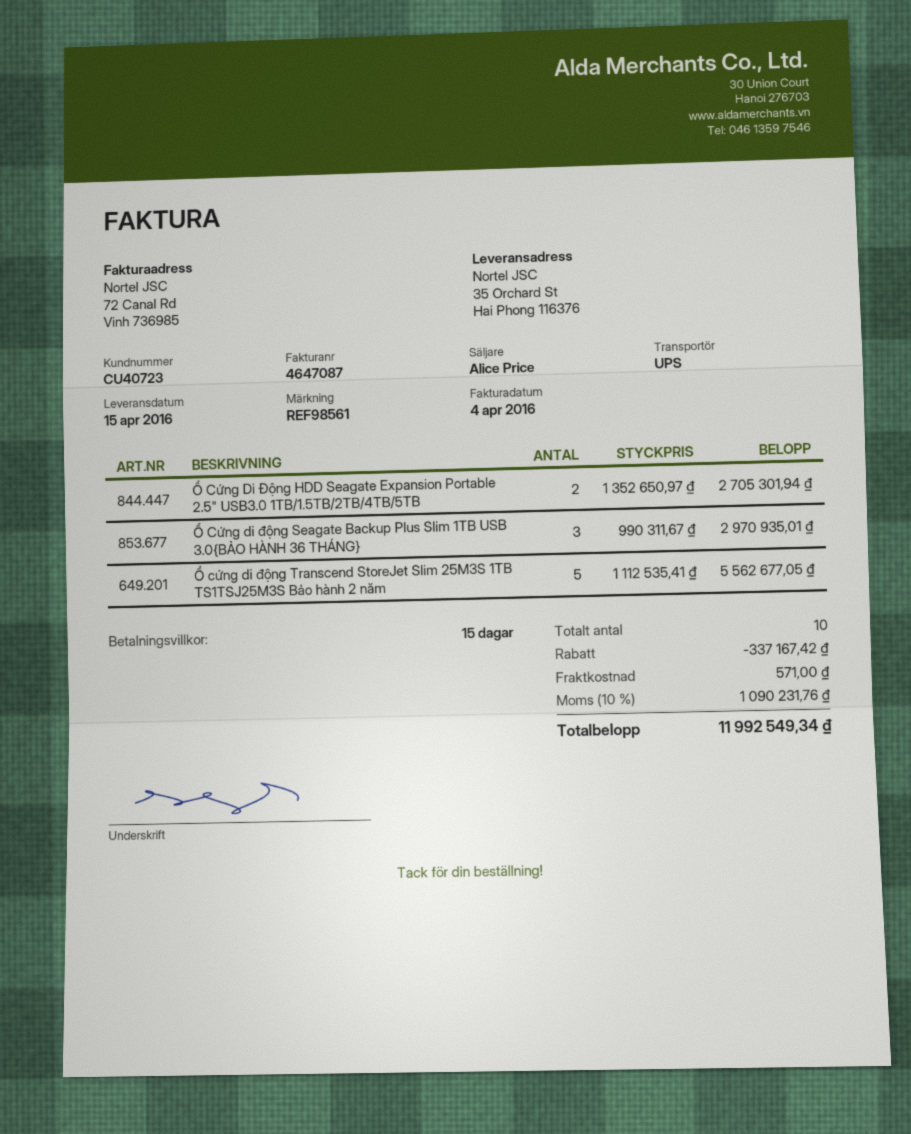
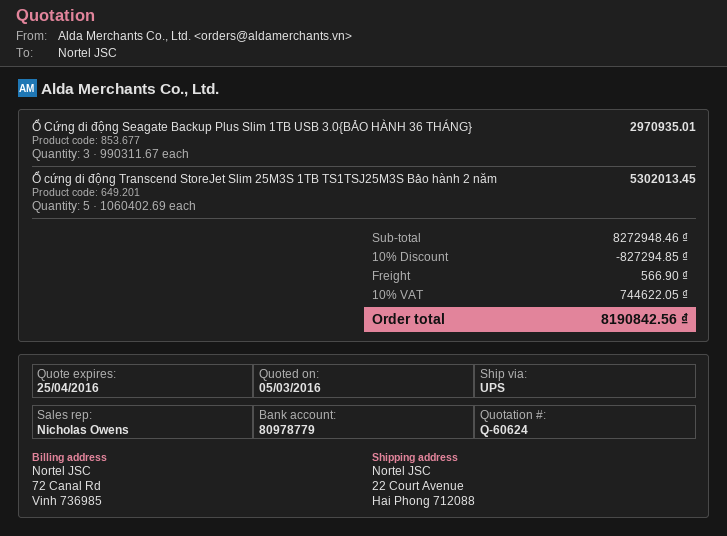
sales rep: Alice Price -> Nicholas Owens
ship to: 35 Orchard St, Hai Phong 116376 -> 22 Court Avenue, Hai Phong 712088
Ổ Cứng Di Động HDD Seagate Expansion Portable 2.5" USB3.0 1TB/1.5TB/2TB/4TB/5TB: 2 x 1352650.97 = 2705301.94 -> none
Ổ cứng di động Transcend StoreJet Slim 25M3S 1TB TS1TSJ25M3S Bảo hành 2 năm: 5 x 1112535.41 = 5562677.05 -> 5 x 1060402.69 = 5302013.45
discount: 337167.42 -> 827294.85
shipping: 571.00 -> 566.90
tax: 10% = 1090231.76 -> 10% = 744622.05
total: 11992549.34 -> 8190842.56

